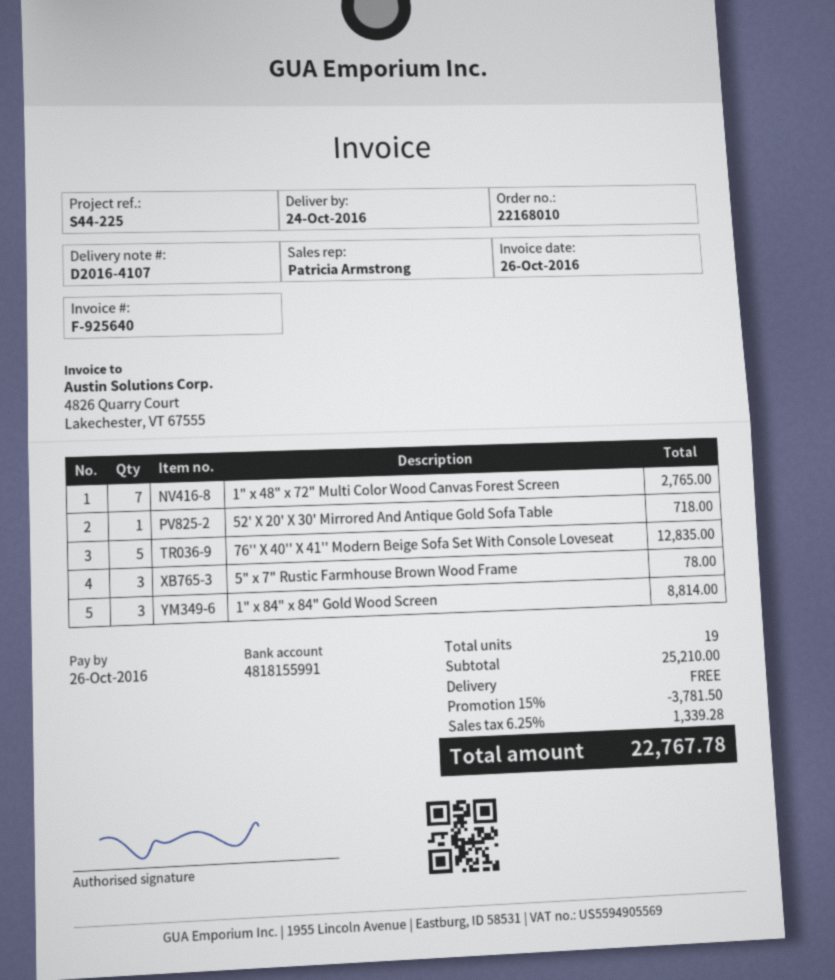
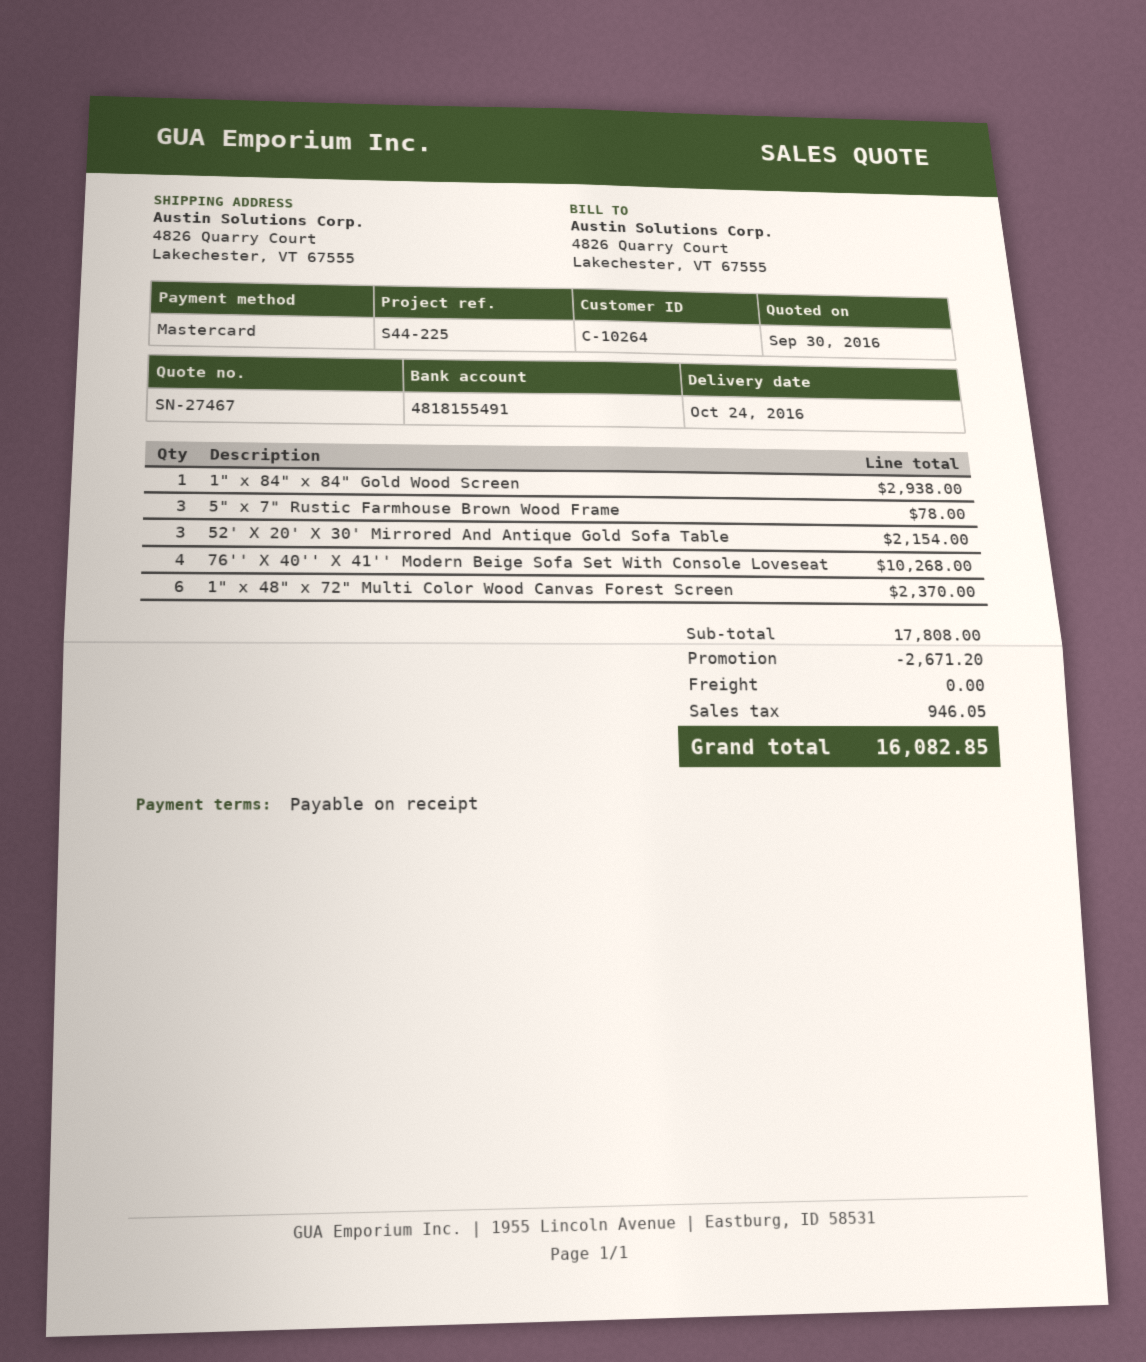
bank account: 4818155991 -> 4818155491
1" x 48" x 72" Multi Color Wood Canvas Forest Screen: 7 for 2765.00 -> 6 for 2370.00
52' X 20' X 30' Mirrored And Antique Gold Sofa Table: 1 for 718.00 -> 3 for 2154.00
76'' X 40'' X 41'' Modern Beige Sofa Set With Console Loveseat: 5 for 12835.00 -> 4 for 10268.00
1" x 84" x 84" Gold Wood Screen: 3 for 8814.00 -> 1 for 2938.00
subtotal: 25210.00 -> 17808.00
discount: 3781.50 -> 2671.20
tax: 1339.28 -> 946.05
total: 22767.78 -> 16082.85

